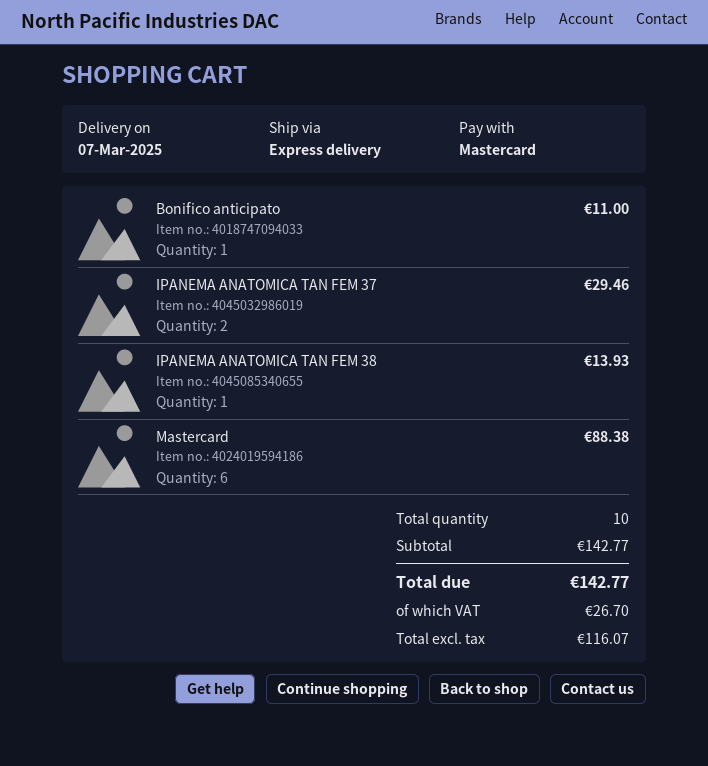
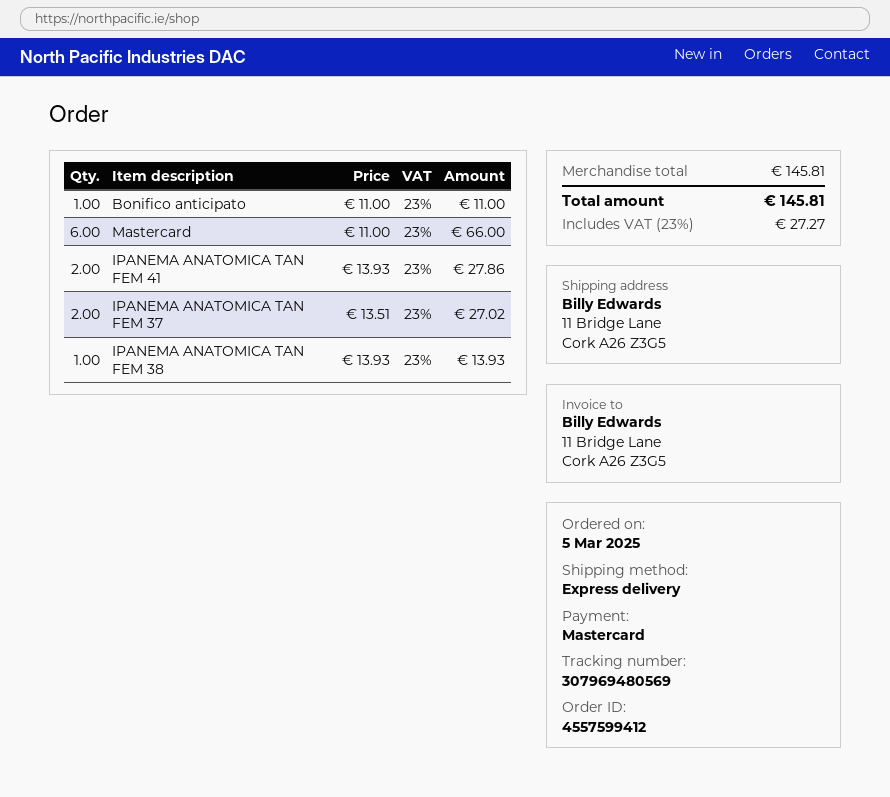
IPANEMA ANATOMICA TAN FEM 37: 2 for 29.46 -> 2 for 27.02
Mastercard: 6 for 88.38 -> 6 for 66.00
IPANEMA ANATOMICA TAN FEM 41: none -> 2 for 27.86
subtotal: 142.77 -> 145.81
tax: 26.70 -> 27.27
total: 142.77 -> 145.81

